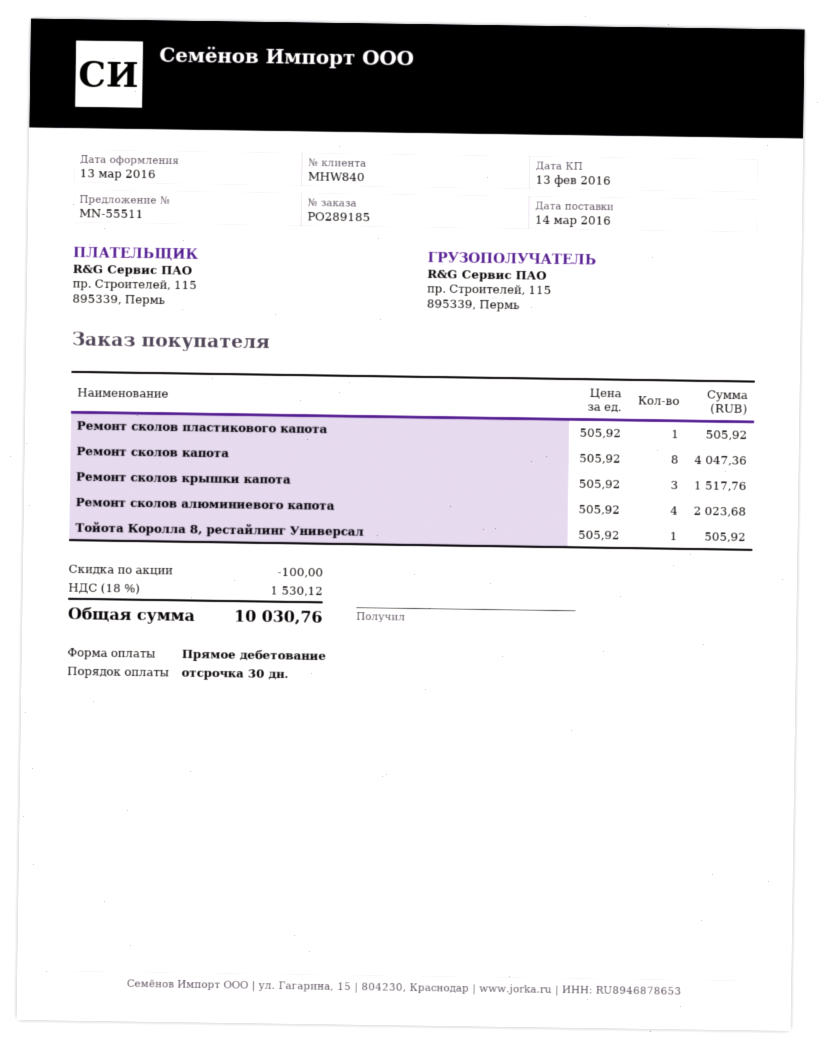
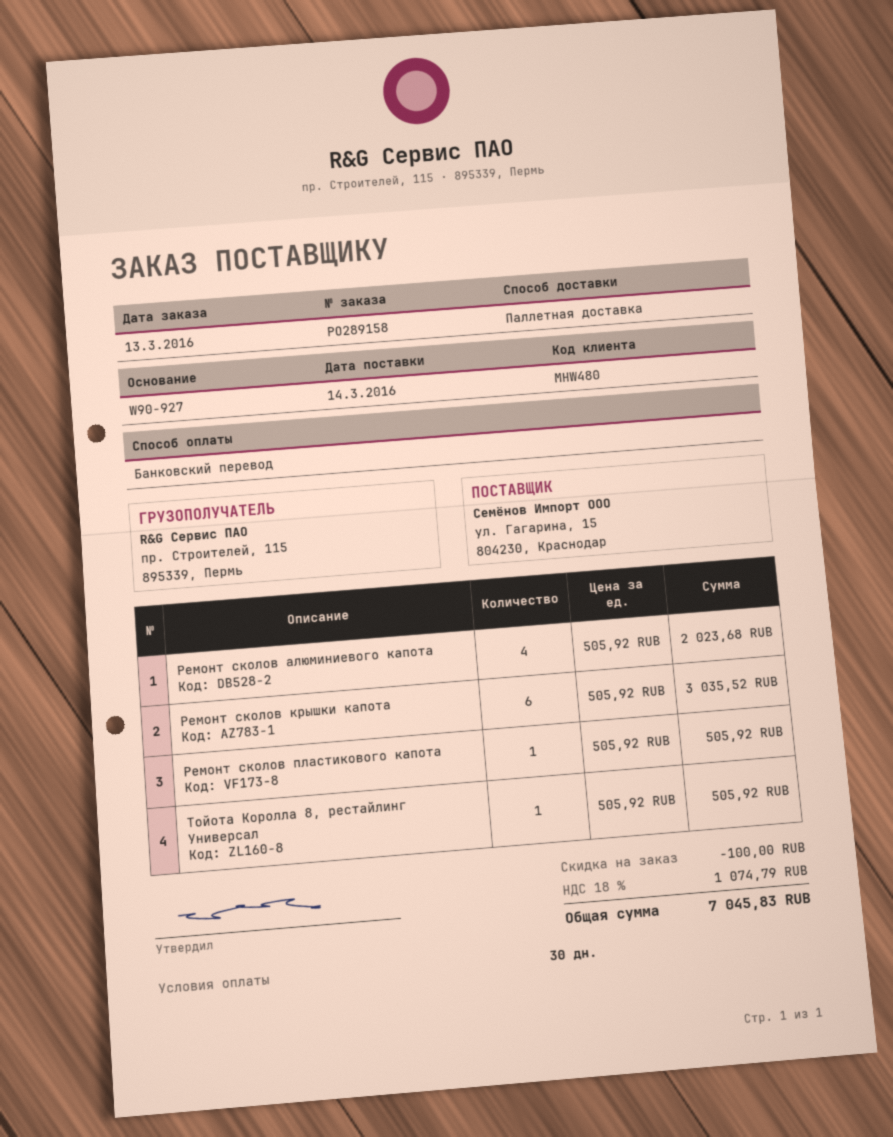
order number: PO289185 -> PO289158
customer number: MHW840 -> MHW480
payment method: direct debit -> bank transfer
Ремонт сколов капота: 8 x 505.92 = 4047.36 -> none
Ремонт сколов крышки капота: 3 x 505.92 = 1517.76 -> 6 x 505.92 = 3035.52
tax: 18% = 1530.12 -> 18% = 1074.79
total: 10030.76 -> 7045.83

